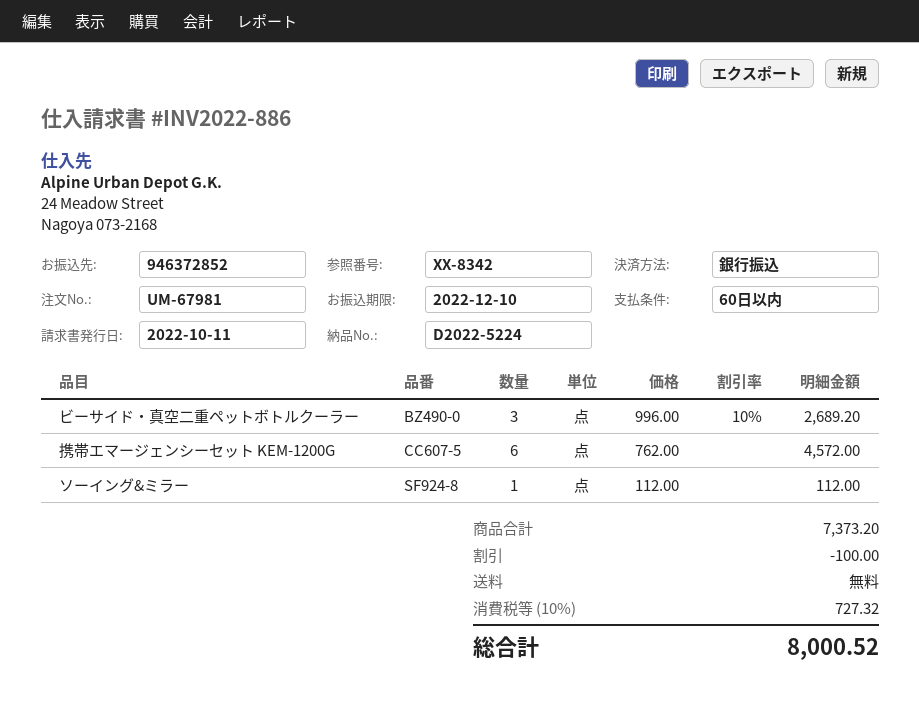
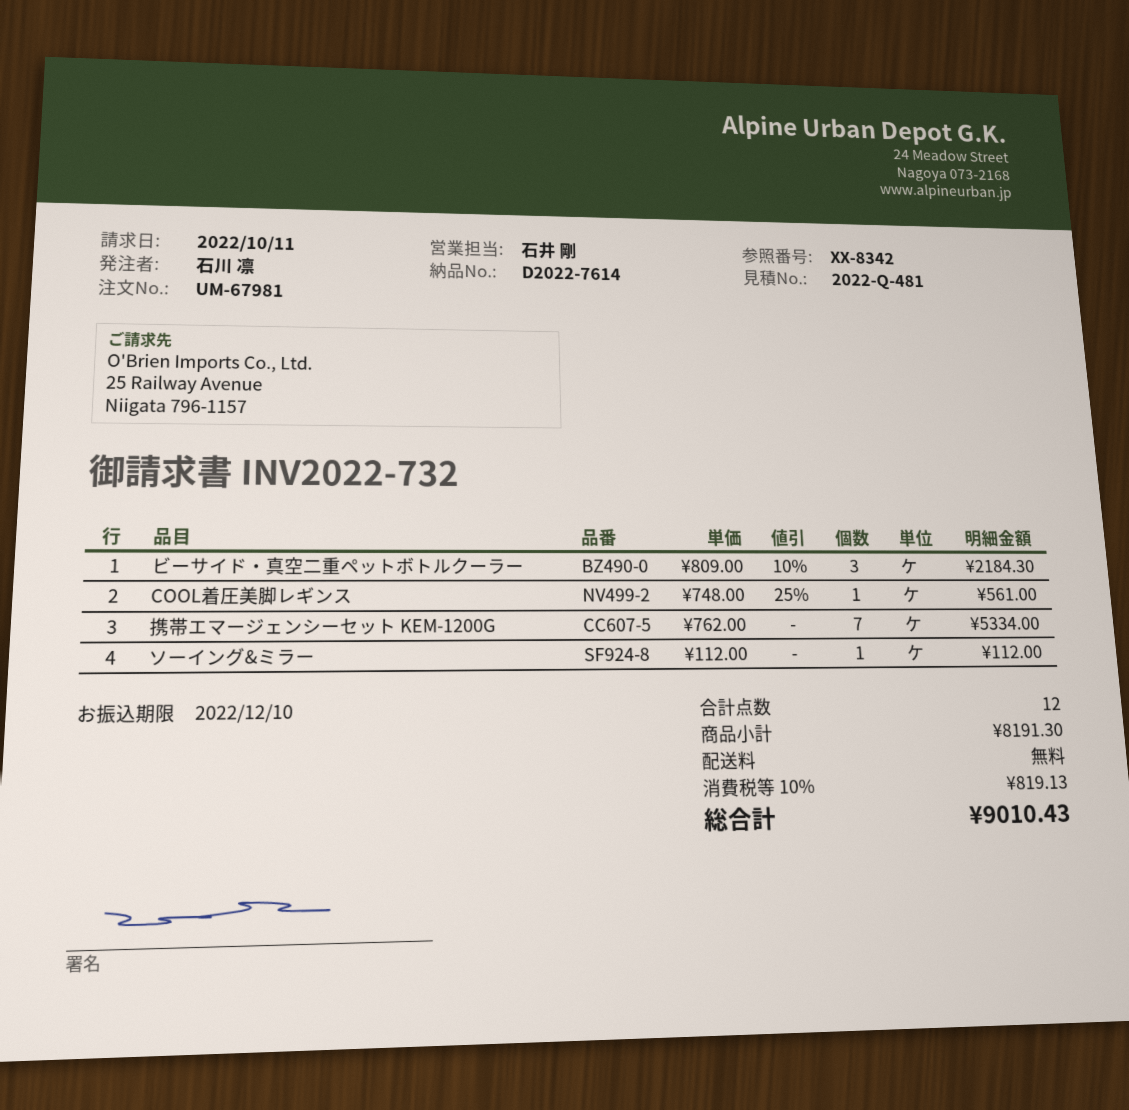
delivery note number: D2022-5224 -> D2022-7614
invoice number: INV2022-886 -> INV2022-732
ビーサイド・真空二重ペットボトルクーラー: 3 x 996.00 - 10% = 2689.20 -> 3 x 809.00 - 10% = 2184.30
携帯エマージェンシーセット KEM-1200G: 6 x 762.00 = 4572.00 -> 7 x 762.00 = 5334.00
COOL着圧美脚レギンス: none -> 1 x 748.00 - 25% = 561.00
subtotal: 7373.20 -> 8191.30
discount: 100.00 -> none
tax: 10% = 727.32 -> 10% = 819.13
total: 8000.52 -> 9010.43

